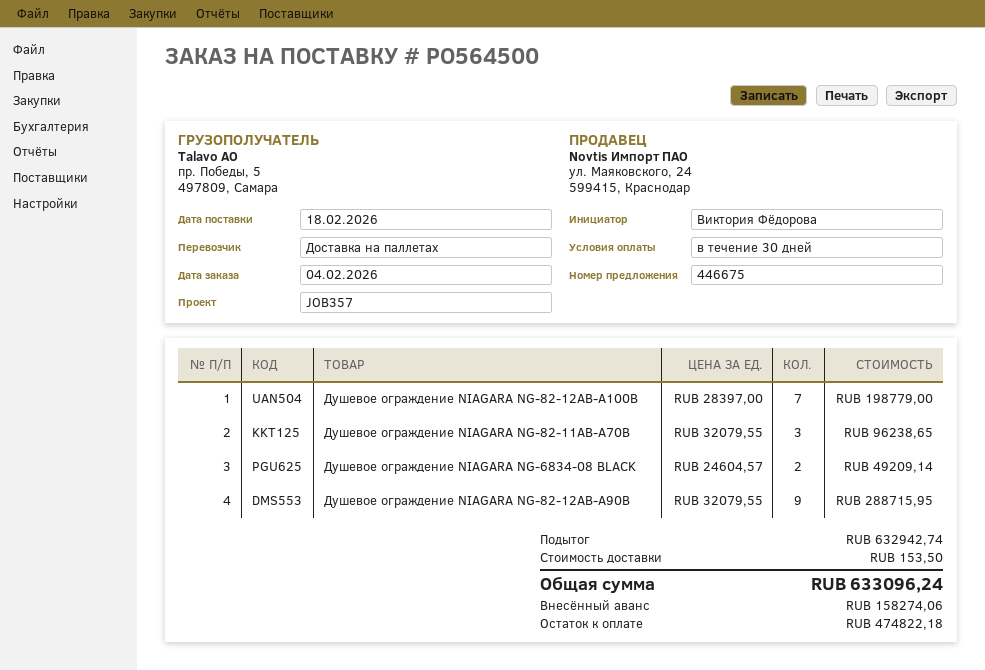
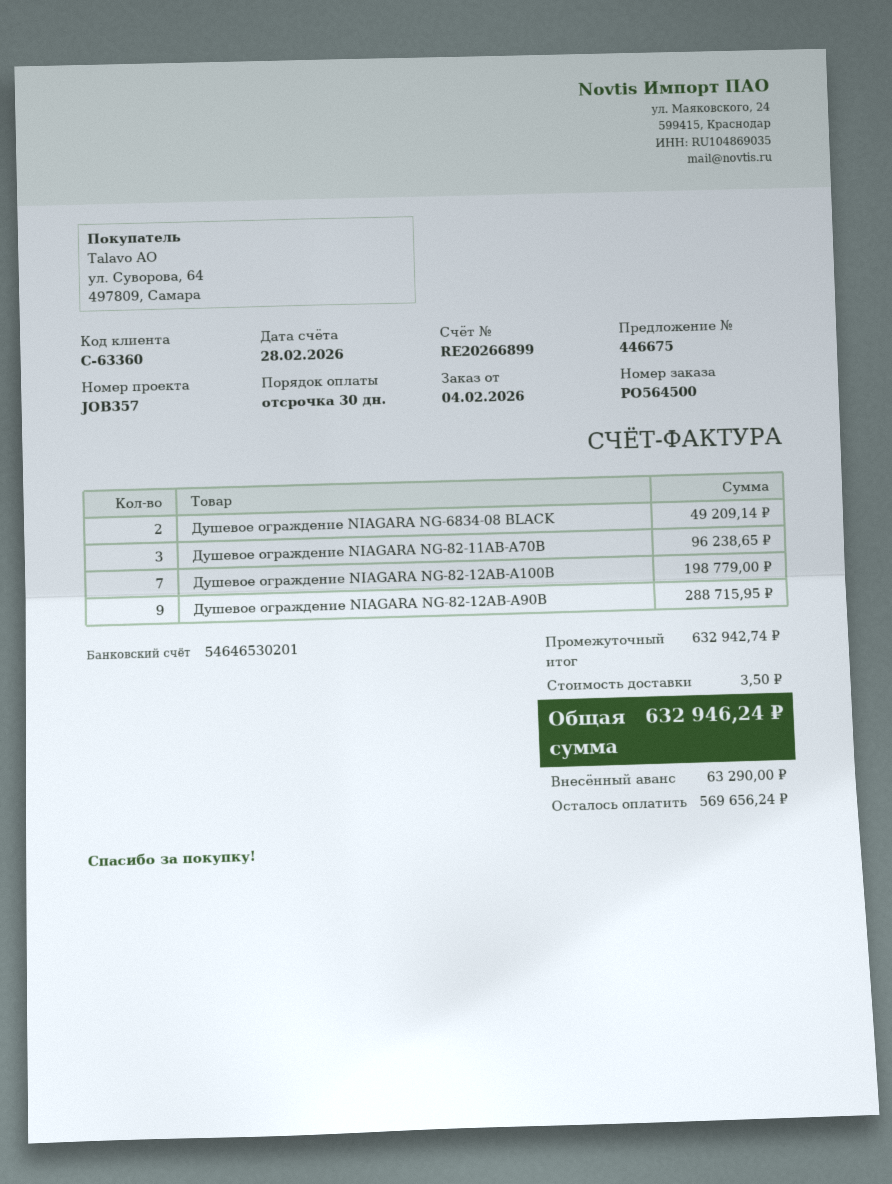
shipping: 153.50 -> 3.50
total: 633096.24 -> 632946.24
deposit: 158274.06 -> 63290.00
balance: 474822.18 -> 569656.24

